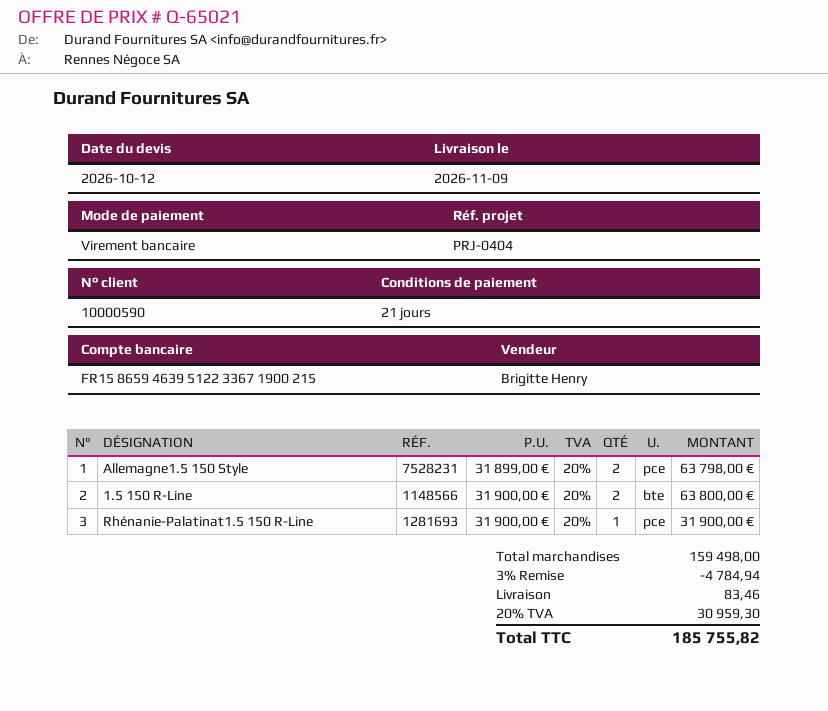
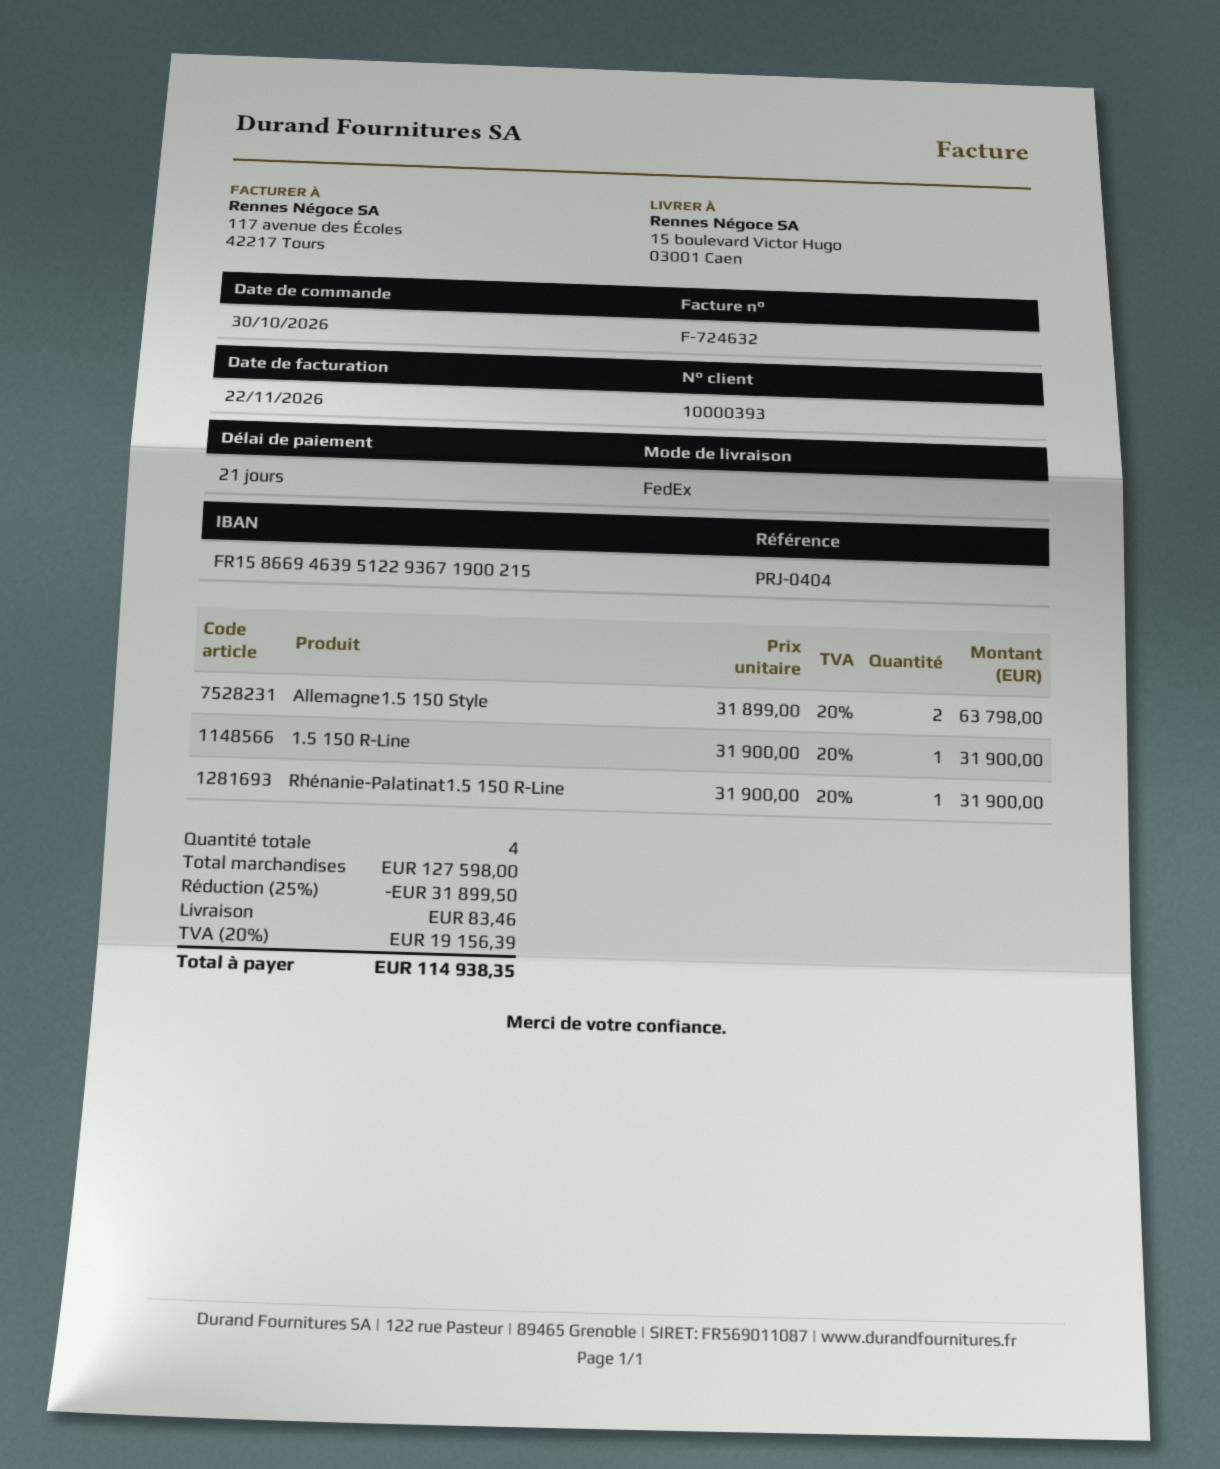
customer number: 10000590 -> 10000393
bank account: FR1586594639512233671900215 -> FR1586694639512293671900215
1.5 150 R-Line: 2 x 31900.00 = 63800.00 -> 1 x 31900.00 = 31900.00
subtotal: 159498.00 -> 127598.00
discount: 3% = 4784.94 -> 25% = 31899.50
tax: 20% = 30959.30 -> 20% = 19156.39
total: 185755.82 -> 114938.35

